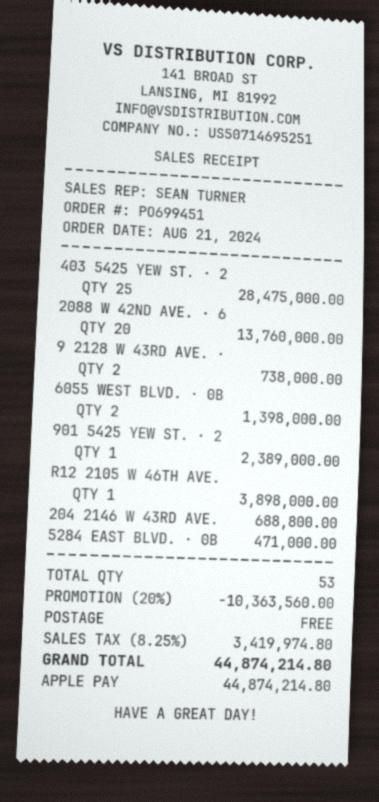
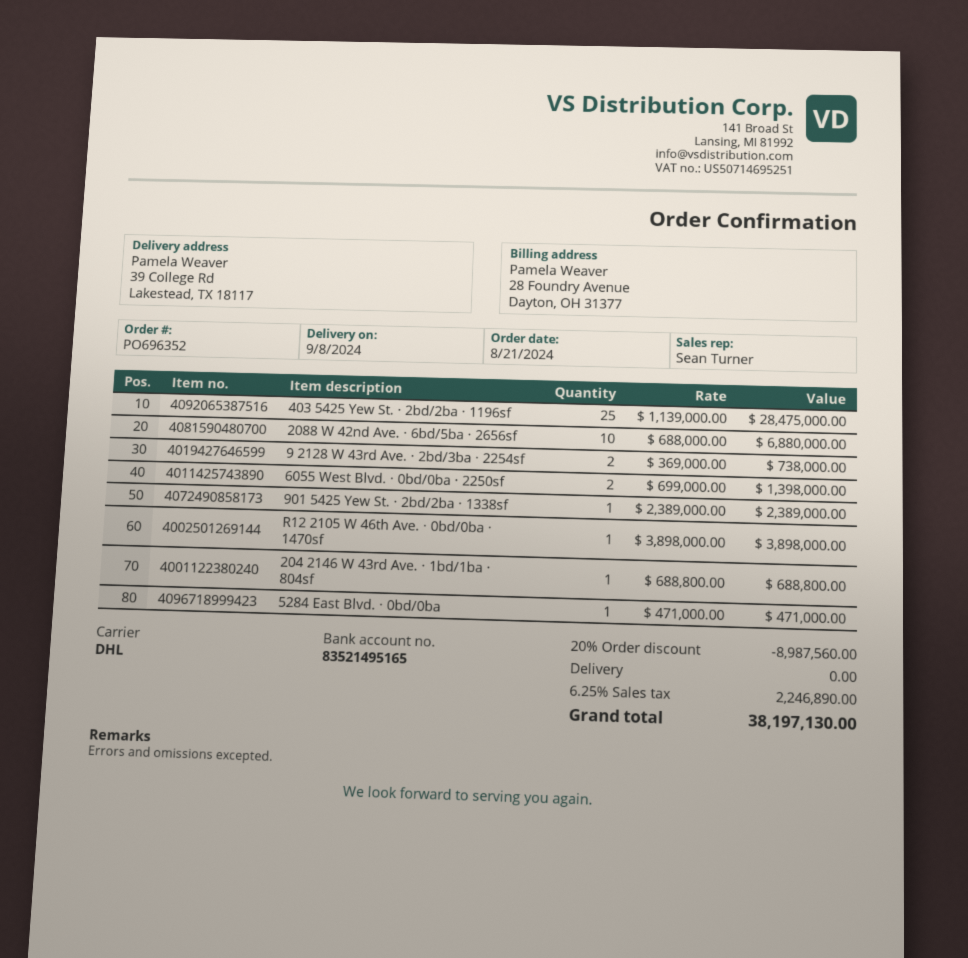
order number: PO699451 -> PO696352
2088 W 42ND AVE. · 6: 20 for 13760000.00 -> 10 for 6880000.00
discount: 20% = 10363560.00 -> 20% = 8987560.00
tax: 8.25% = 3419974.80 -> 6.25% = 2246890.00
total: 44874214.80 -> 38197130.00

